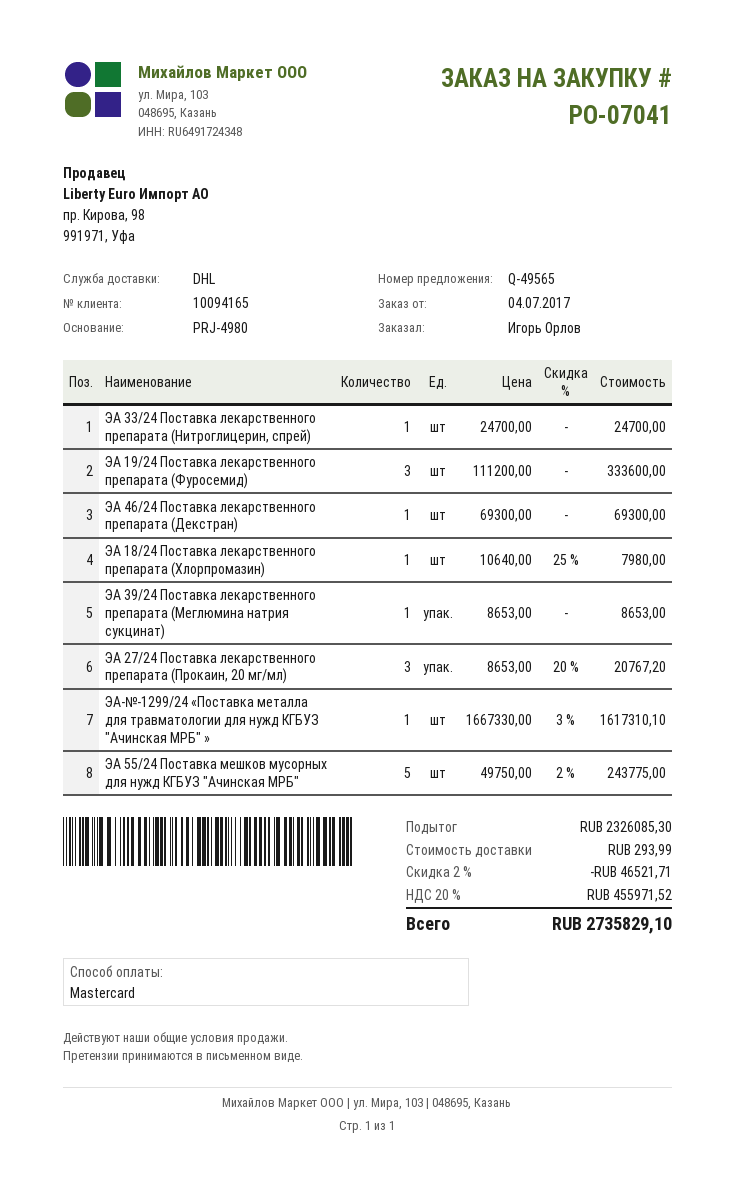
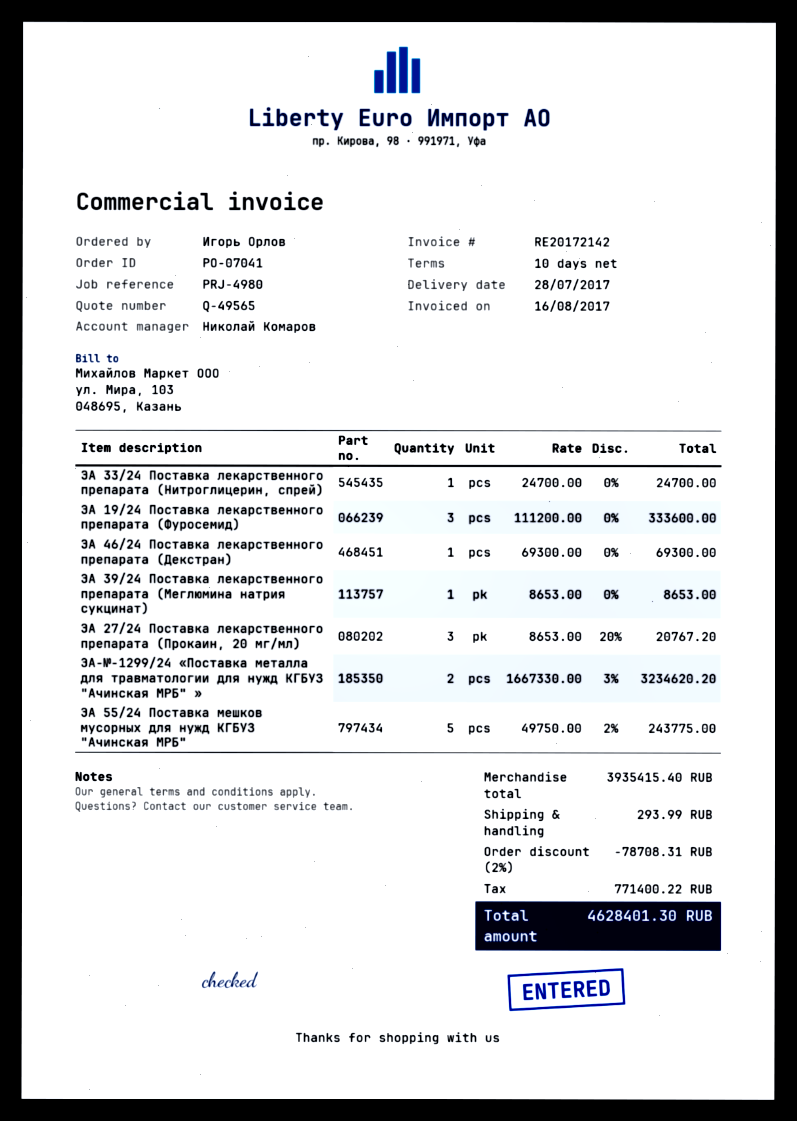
ЭА 18/24 Поставка лекарственного препарата (Хлорпромазин): 1 x 10640.00 - 25% = 7980.00 -> none
ЭА-№-1299/24 «Поставка металла для травматологии для нужд КГБУЗ "Ачинская МРБ" »: 1 x 1667330.00 - 3% = 1617310.10 -> 2 x 1667330.00 - 3% = 3234620.20
subtotal: 2326085.30 -> 3935415.40
discount: 2% = 46521.71 -> 2% = 78708.31
tax: 455971.52 -> 771400.22
total: 2735829.10 -> 4628401.30

